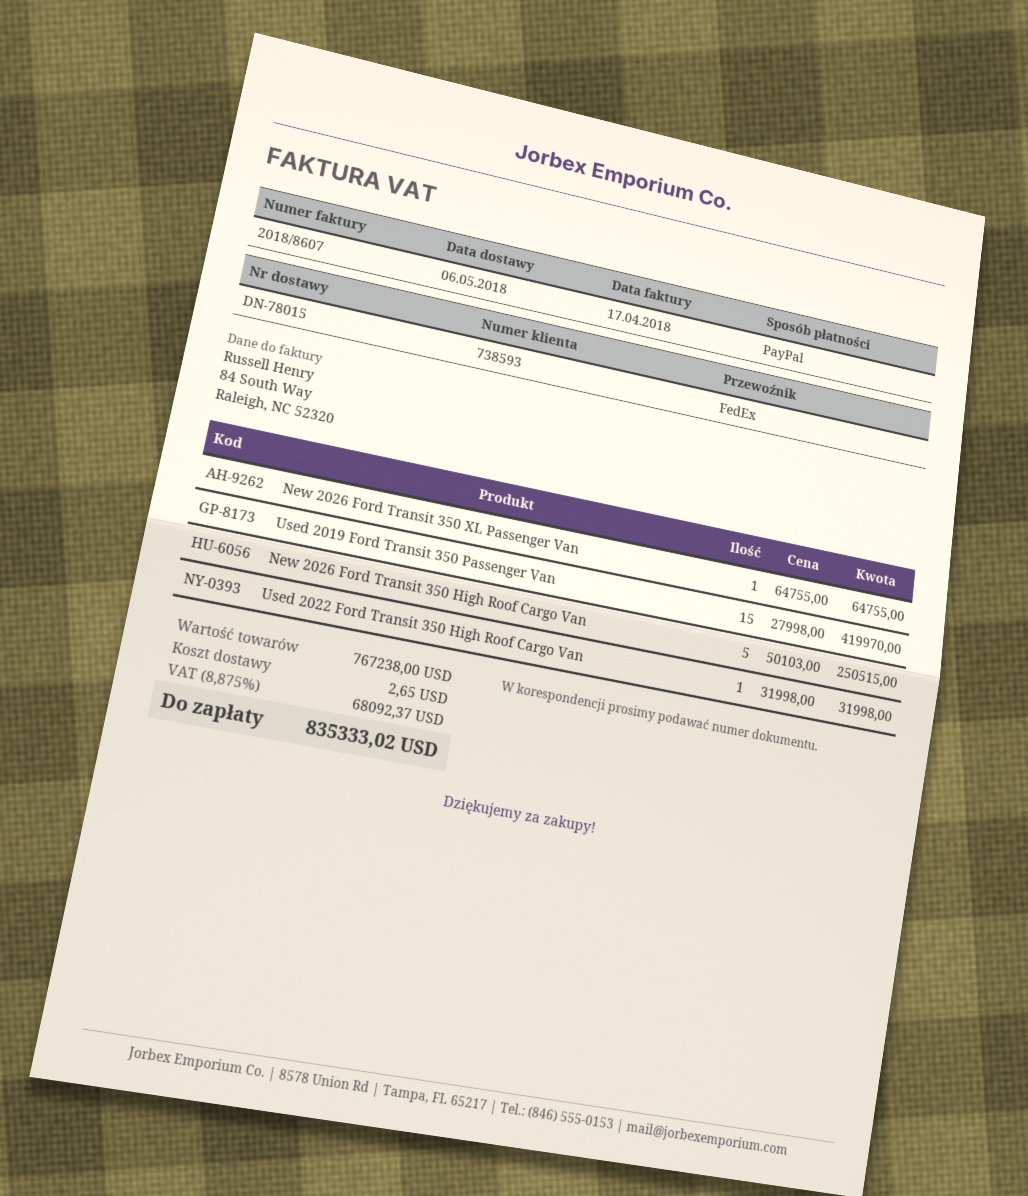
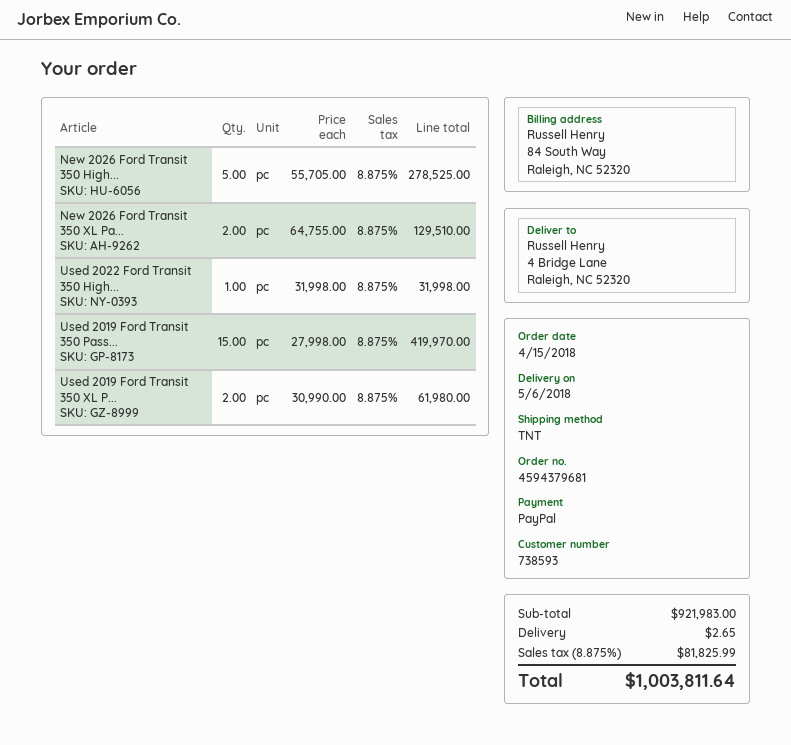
shipping method: FedEx -> TNT
New 2026 Ford Transit 350 XL Passenger Van: 1 x 64755.00 = 64755.00 -> 2 x 64755.00 = 129510.00
New 2026 Ford Transit 350 High Roof Cargo Van: 5 x 50103.00 = 250515.00 -> 5 x 55705.00 = 278525.00
Used 2019 Ford Transit 350 XL P...: none -> 2 x 30990.00 = 61980.00
subtotal: 767238.00 -> 921983.00
tax: 8.875% = 68092.37 -> 8.875% = 81825.99
total: 835333.02 -> 1003811.64

